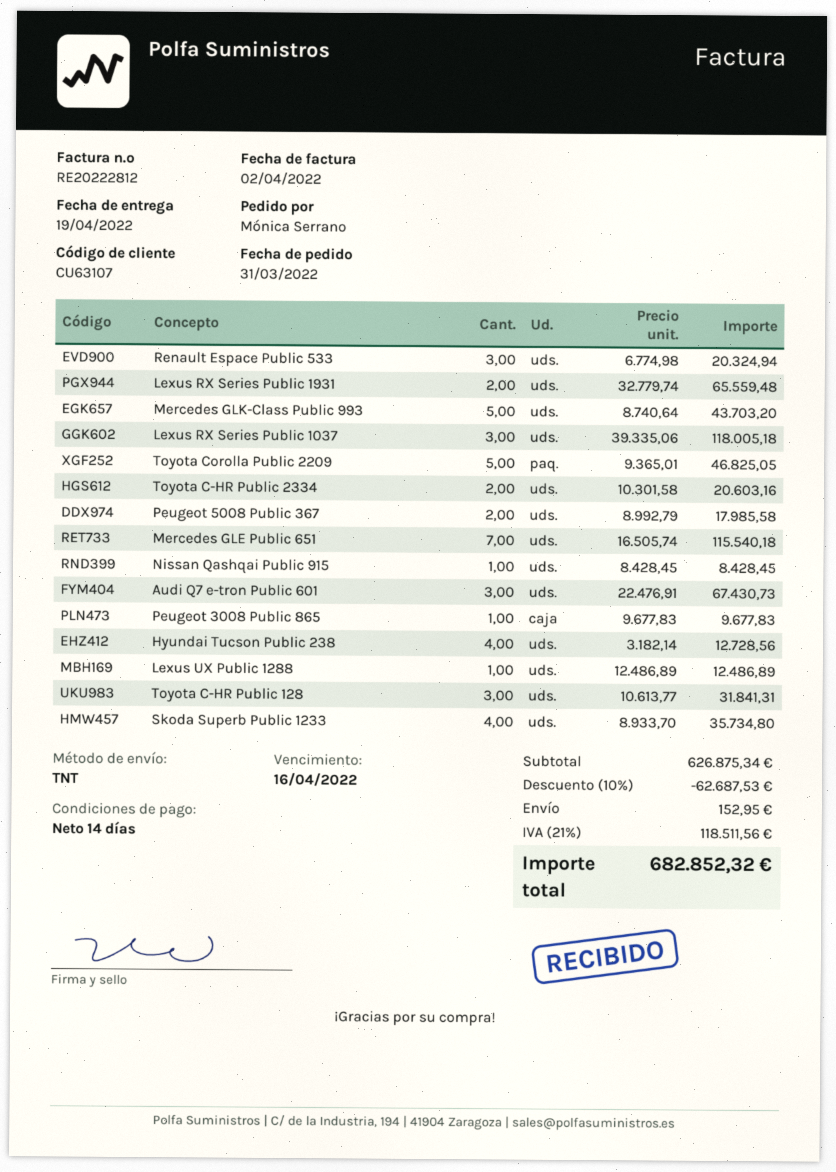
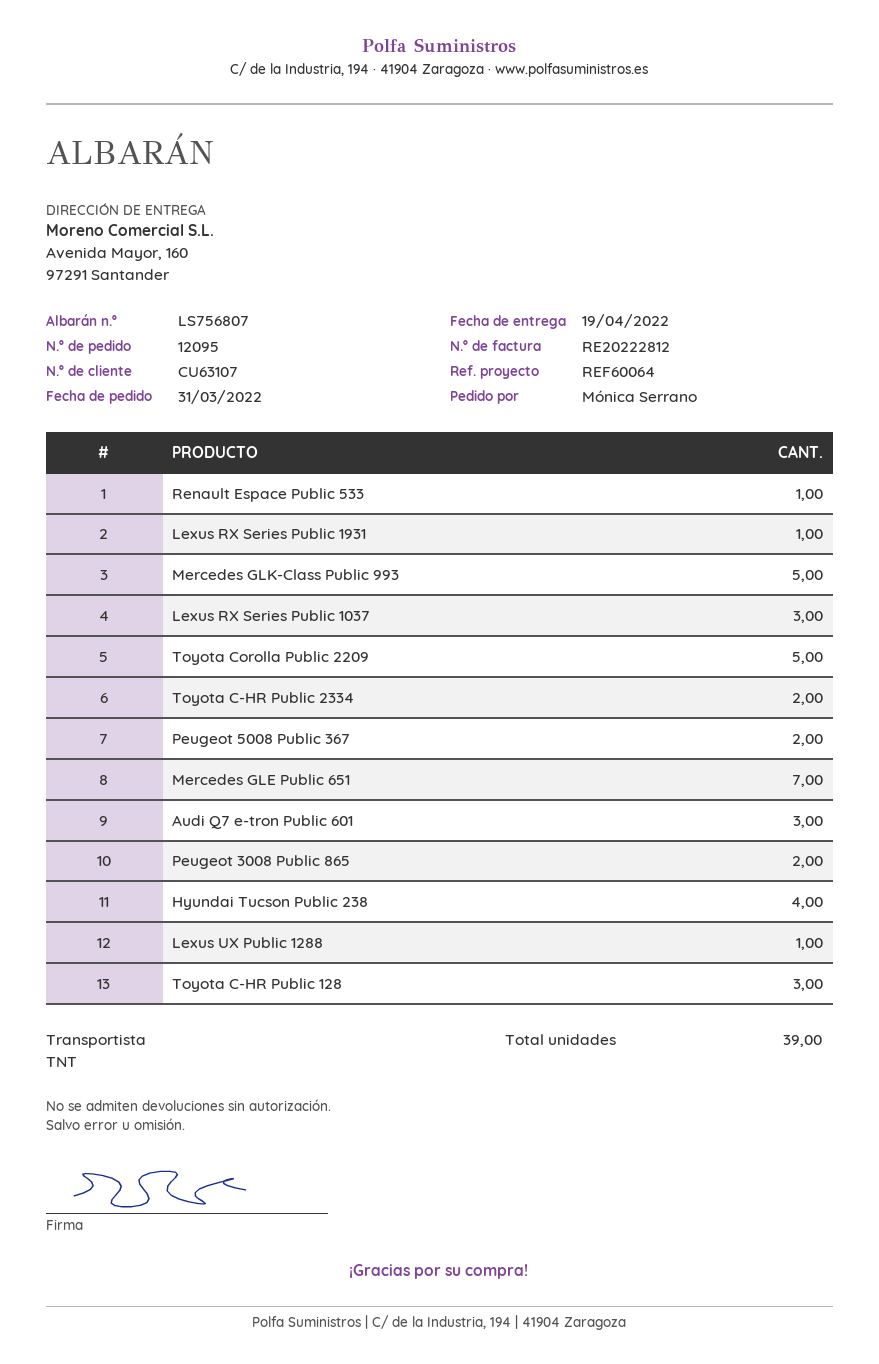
Renault Espace Public 533: 3 -> 1
Lexus RX Series Public 1931: 2 -> 1
Nissan Qashqai Public 915: 1 -> none
Peugeot 3008 Public 865: 1 -> 2
Skoda Superb Public 1233: 4 -> none

